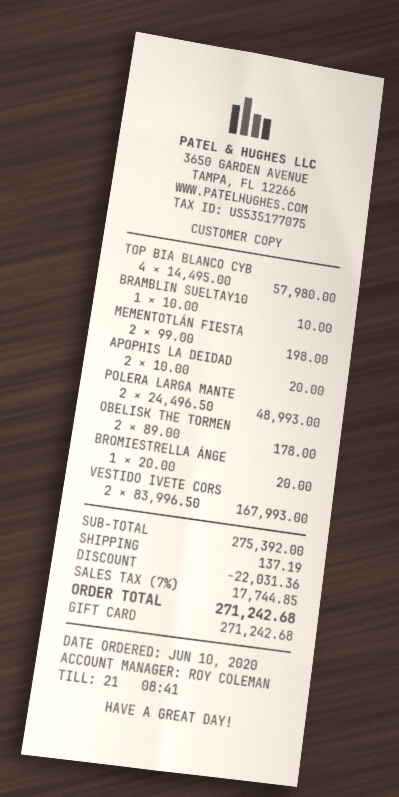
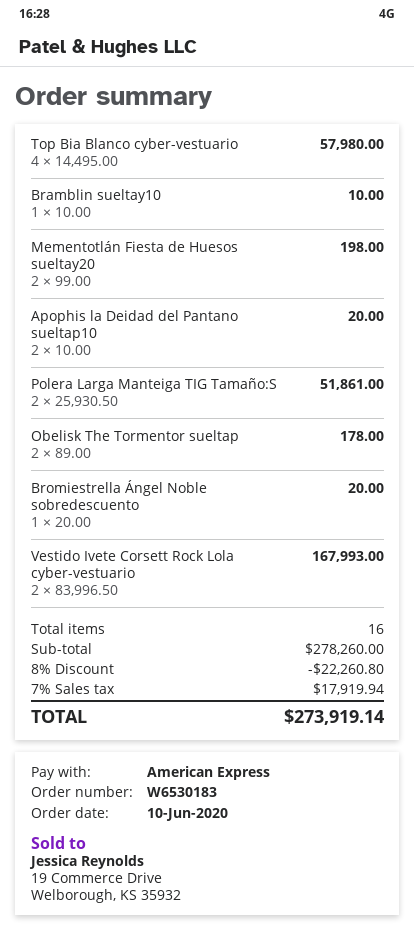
payment method: gift card -> American Express
POLERA LARGA MANTE: 2 x 24496.50 = 48993.00 -> 2 x 25930.50 = 51861.00
subtotal: 275392.00 -> 278260.00
discount: 22031.36 -> 22260.80
shipping: 137.19 -> none
tax: 7% = 17744.85 -> 7% = 17919.94
total: 271242.68 -> 273919.14

